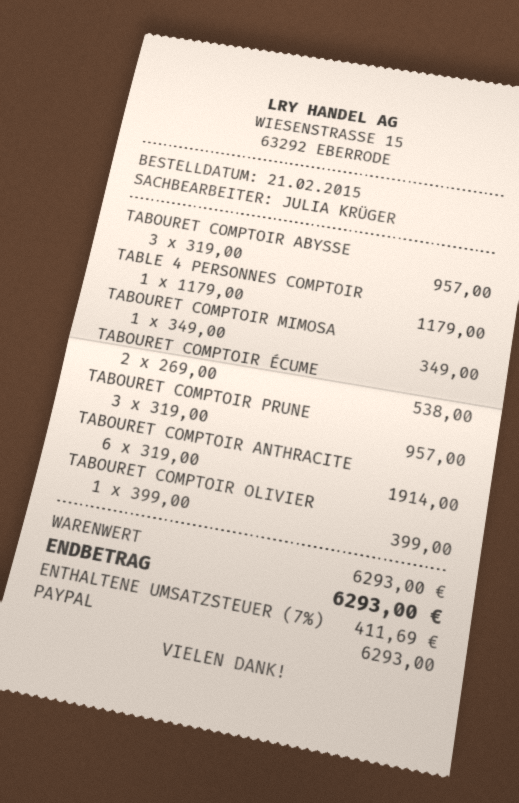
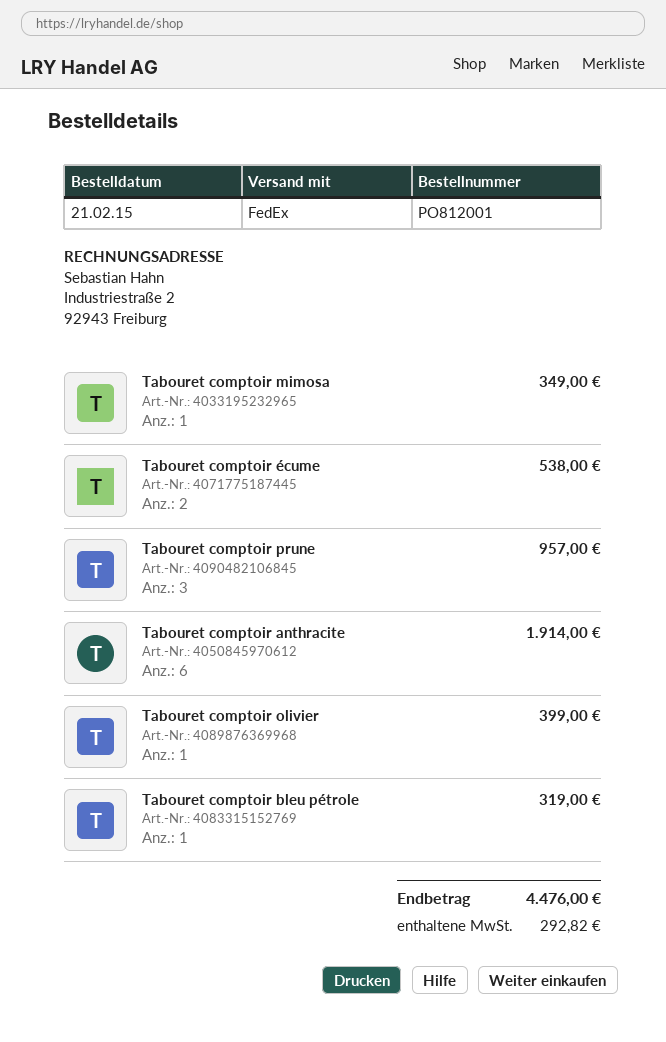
TABOURET COMPTOIR ABYSSE: 3 for 957.00 -> none
TABLE 4 PERSONNES COMPTOIR: 1 for 1179.00 -> none
Tabouret comptoir bleu pétrole: none -> 1 for 319.00
tax: 411.69 -> 292.82
total: 6293.00 -> 4476.00

